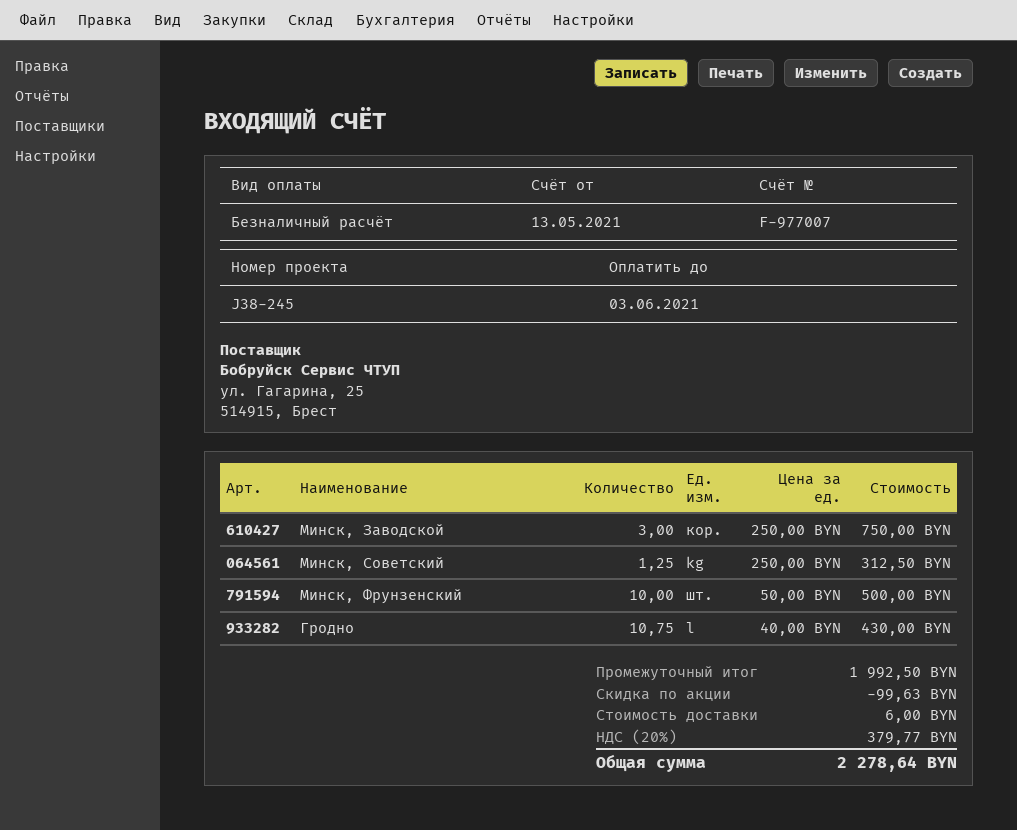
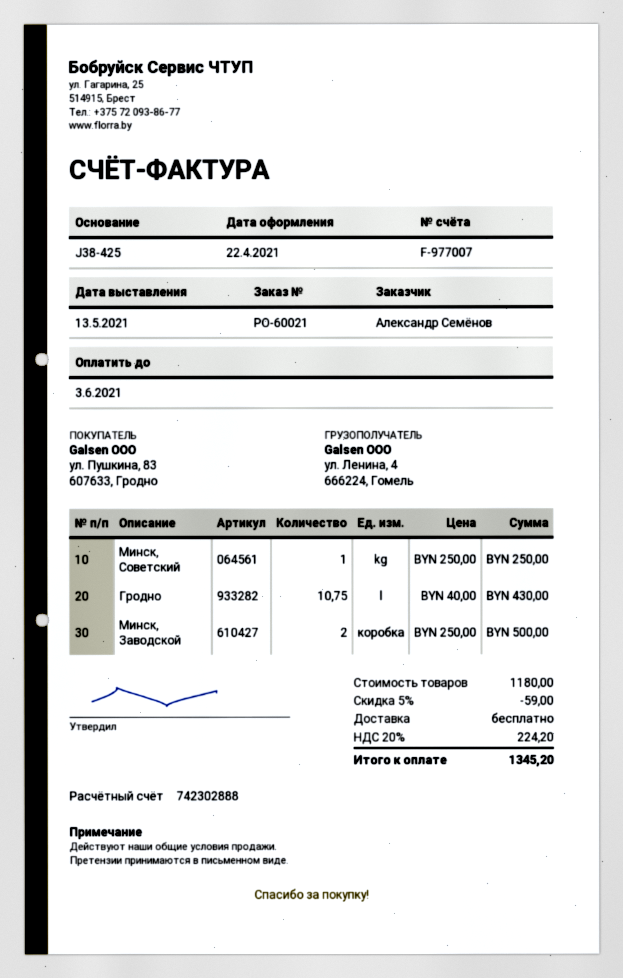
reference: J38-245 -> J38-425
Минск, Заводской: 3 x 250.00 = 750.00 -> 2 x 250.00 = 500.00
Минск, Советский: 1.25 x 250.00 = 312.50 -> 1 x 250.00 = 250.00
Минск, Фрунзенский: 10 x 50.00 = 500.00 -> none
subtotal: 1992.50 -> 1180.00
discount: 99.63 -> 59.00
shipping: 6.00 -> 0.00
tax: 20% = 379.77 -> 20% = 224.20
total: 2278.64 -> 1345.20

